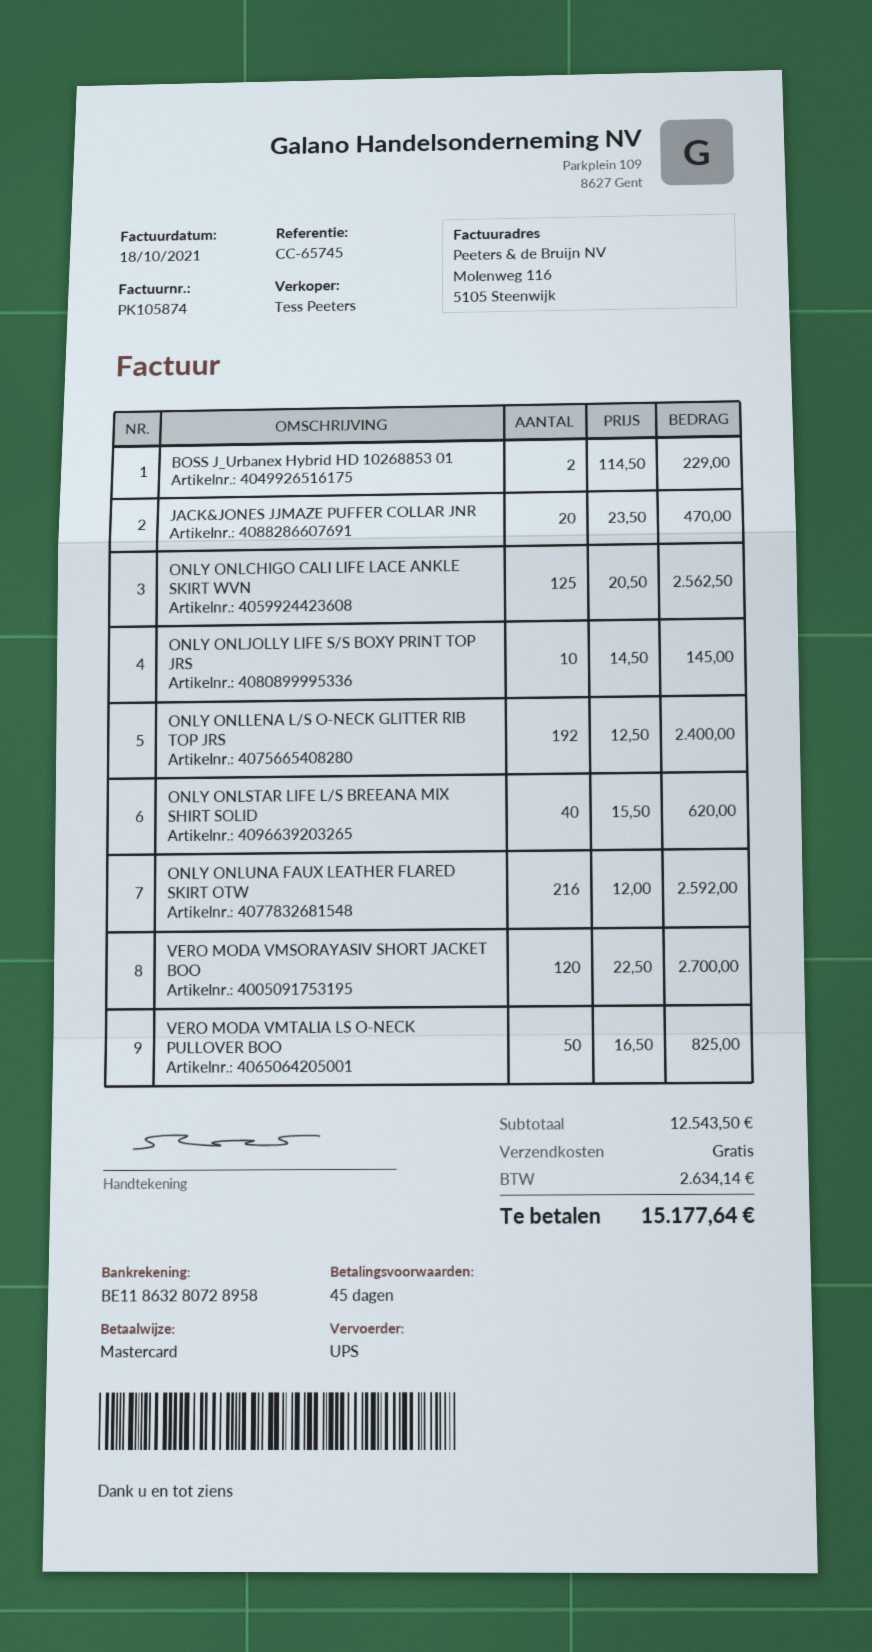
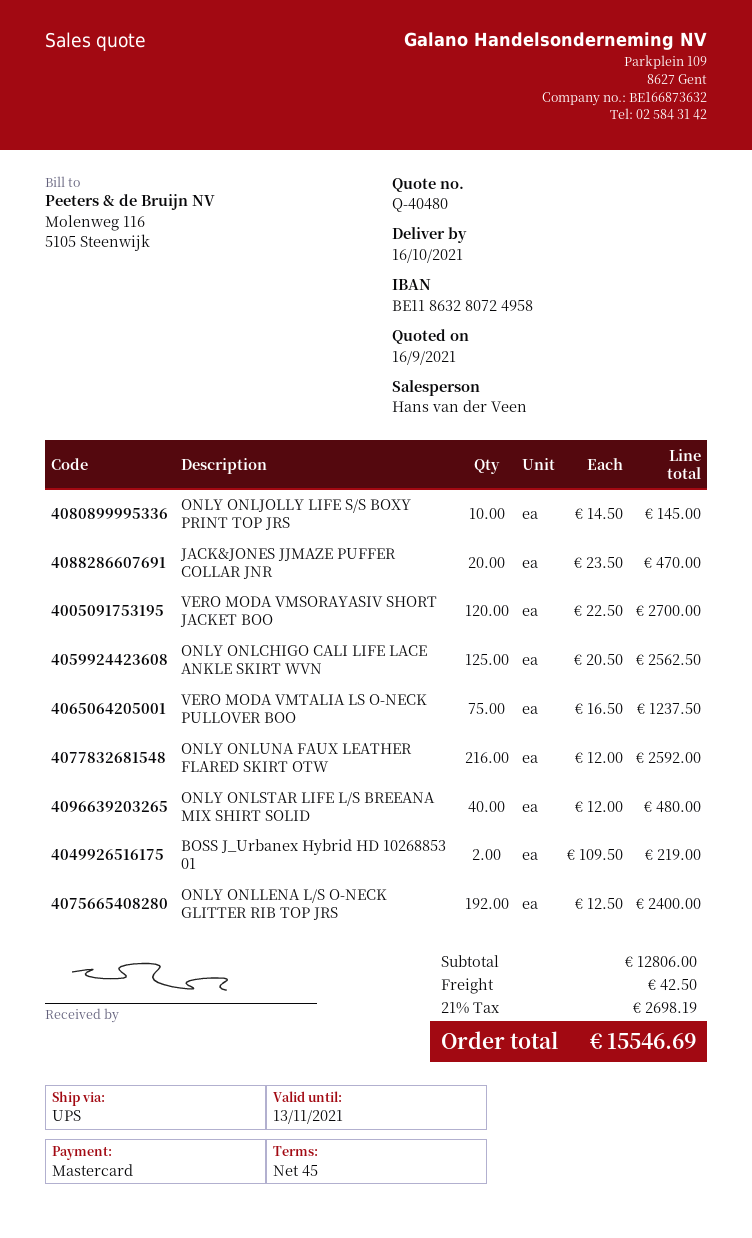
sales rep: Tess Peeters -> Hans van der Veen
bank account: BE11863280728958 -> BE11863280724958
BOSS J_Urbanex Hybrid HD 10268853 01: 2 x 114.50 = 229.00 -> 2 x 109.50 = 219.00
ONLY ONLSTAR LIFE L/S BREEANA MIX SHIRT SOLID: 40 x 15.50 = 620.00 -> 40 x 12.00 = 480.00
VERO MODA VMTALIA LS O-NECK PULLOVER BOO: 50 x 16.50 = 825.00 -> 75 x 16.50 = 1237.50
subtotal: 12543.50 -> 12806.00
shipping: 0.00 -> 42.50
tax: 2634.14 -> 2698.19
total: 15177.64 -> 15546.69

